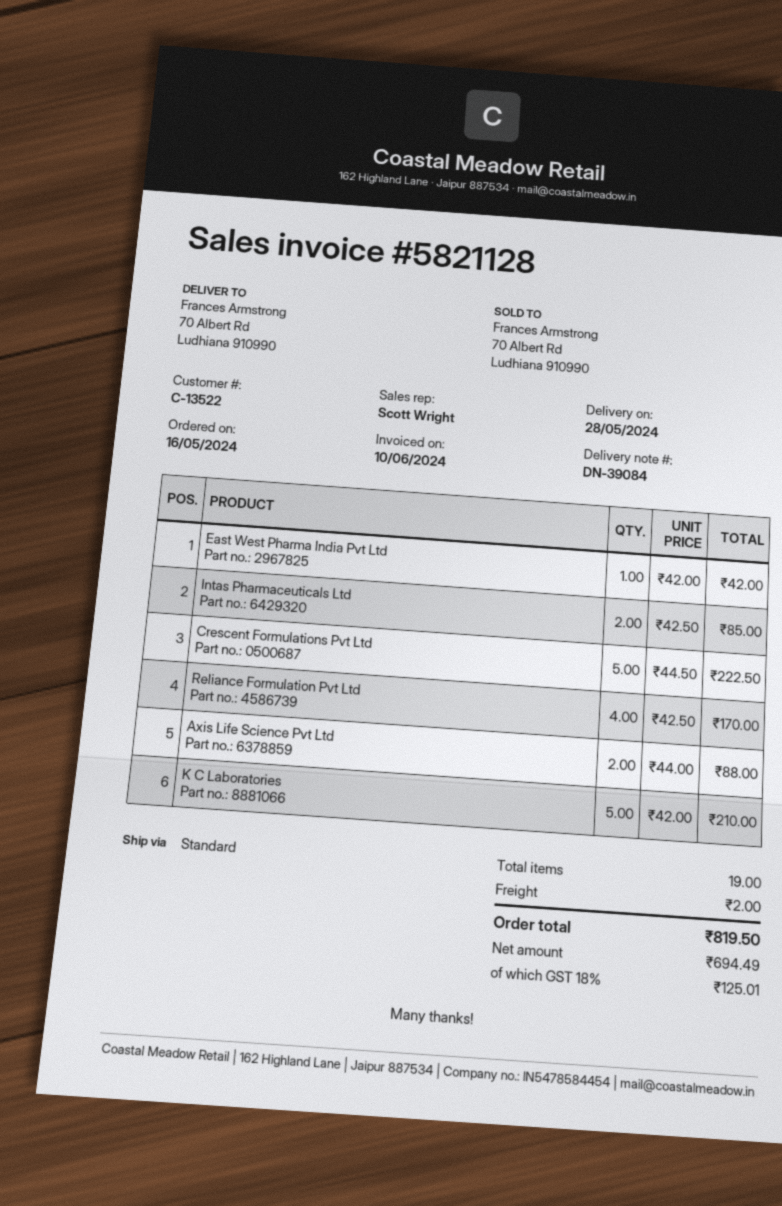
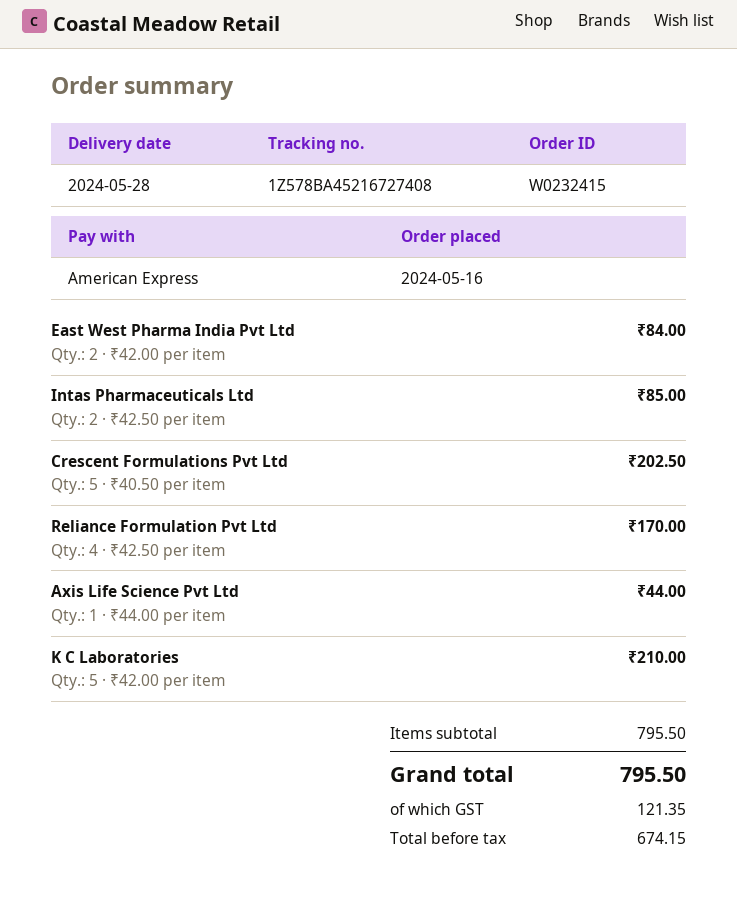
East West Pharma India Pvt Ltd: 1 x 42.00 = 42.00 -> 2 x 42.00 = 84.00
Crescent Formulations Pvt Ltd: 5 x 44.50 = 222.50 -> 5 x 40.50 = 202.50
Axis Life Science Pvt Ltd: 2 x 44.00 = 88.00 -> 1 x 44.00 = 44.00
shipping: 2.00 -> none
net: 694.49 -> 674.15
tax: 125.01 -> 121.35
total: 819.50 -> 795.50

